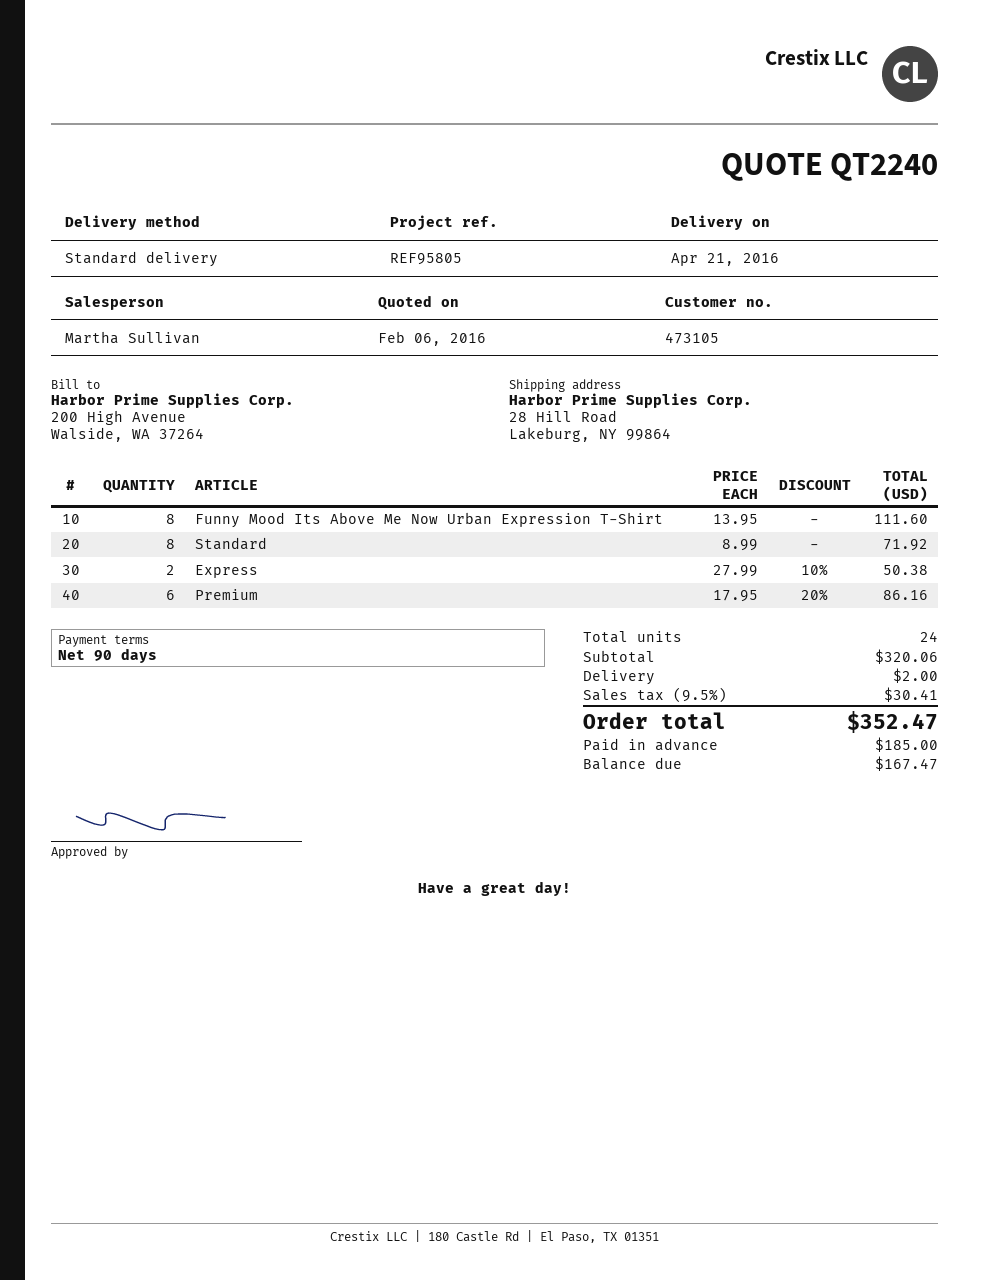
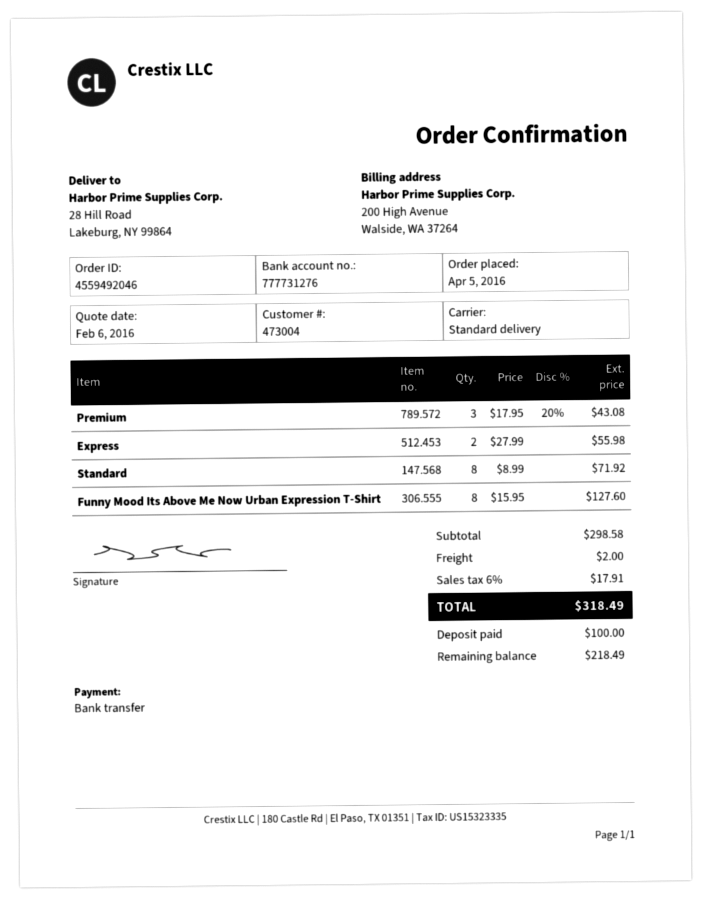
customer number: 473105 -> 473004
Funny Mood Its Above Me Now Urban Expression T-Shirt: 8 x 13.95 = 111.60 -> 8 x 15.95 = 127.60
Express: 2 x 27.99 - 10% = 50.38 -> 2 x 27.99 = 55.98
Premium: 6 x 17.95 - 20% = 86.16 -> 3 x 17.95 - 20% = 43.08
subtotal: 320.06 -> 298.58
tax: 9.5% = 30.41 -> 6% = 17.91
total: 352.47 -> 318.49
deposit: 185.00 -> 100.00
balance: 167.47 -> 218.49

